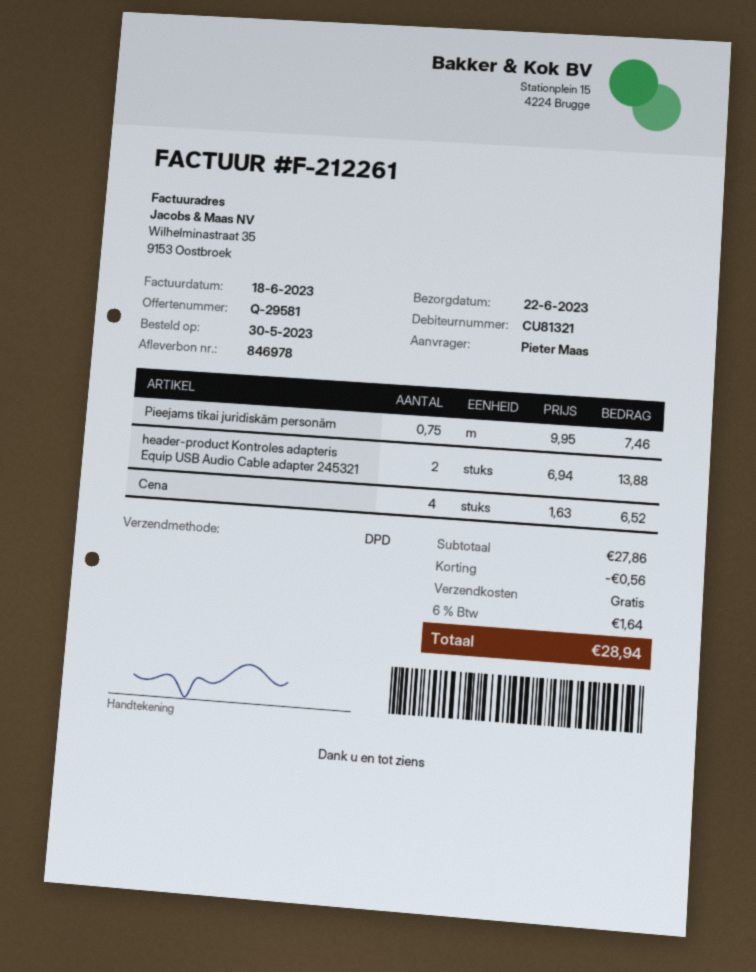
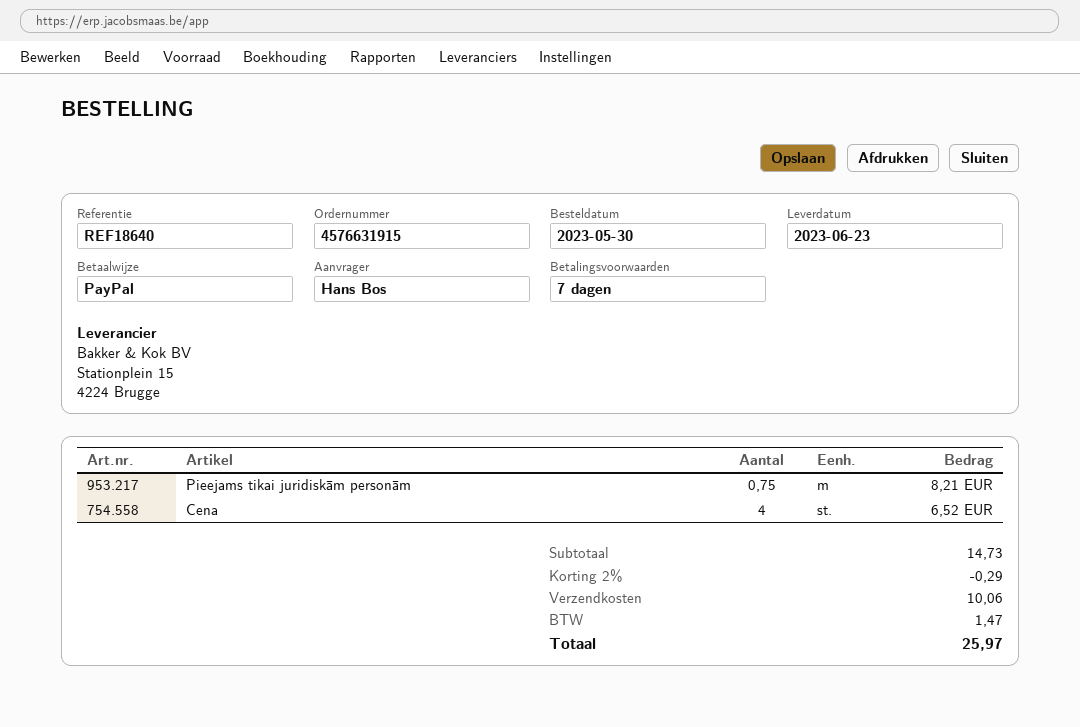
delivery date: 2023-06-22 -> 2023-06-23
ordered by: Pieter Maas -> Hans Bos
Pieejams tikai juridiskām personām: 0.75 for 7.46 -> 0.75 for 8.21
header-product Kontroles adapteris Equip USB Audio Cable adapter 245321: 2 for 13.88 -> none
subtotal: 27.86 -> 14.73
discount: 0.56 -> 0.29
shipping: 0.00 -> 10.06
tax: 1.64 -> 1.47
total: 28.94 -> 25.97

